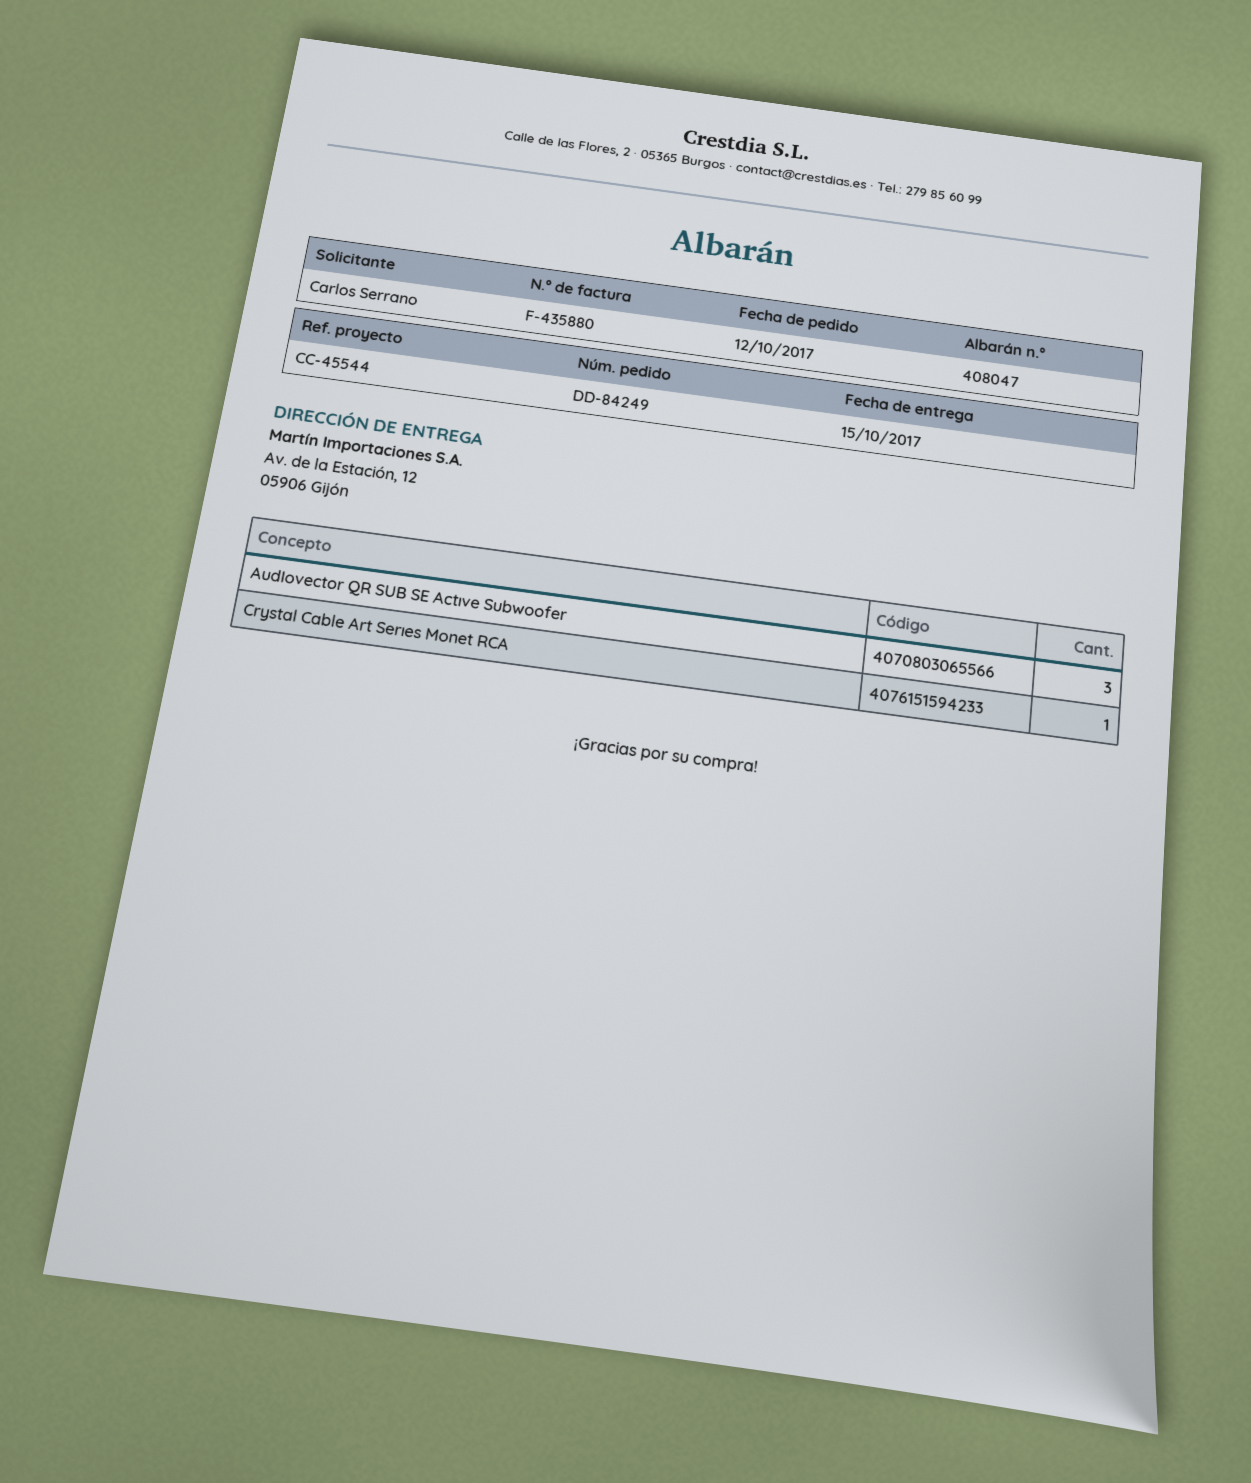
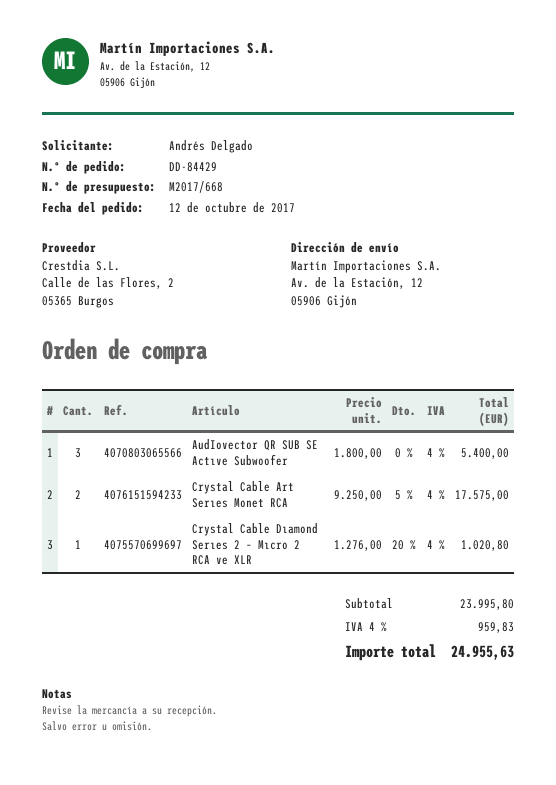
order number: DD-84249 -> DD-84429
ordered by: Carlos Serrano -> Andrés Delgado
Crystal Cable Art Serıes Monet RCA: 1 -> 2
Crystal Cable Dıamond Serıes 2 – Mıcro 2 RCA ve XLR: none -> 1

